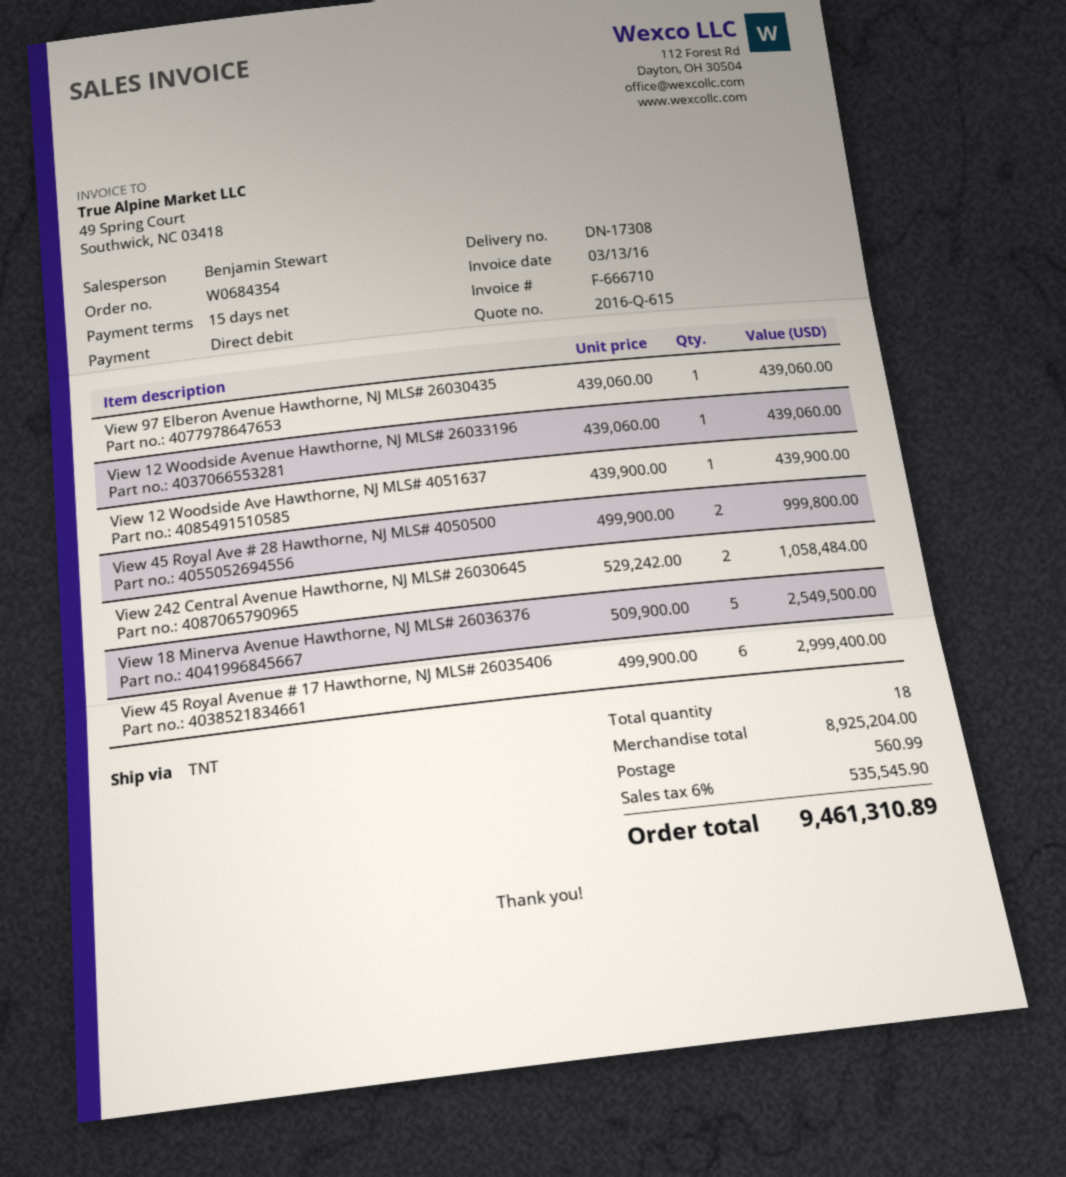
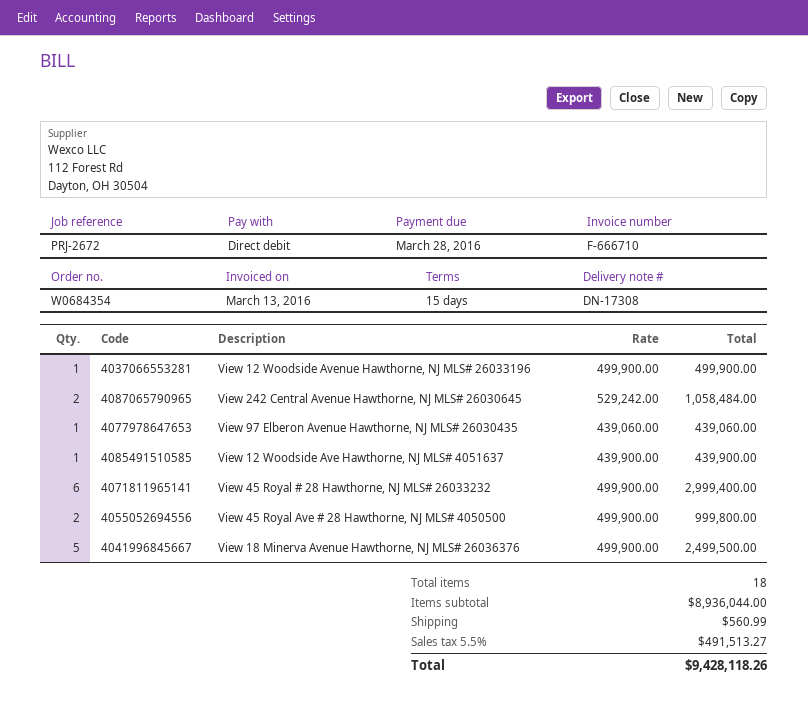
View 12 Woodside Avenue Hawthorne, NJ MLS# 26033196: 1 x 439060.00 = 439060.00 -> 1 x 499900.00 = 499900.00
View 18 Minerva Avenue Hawthorne, NJ MLS# 26036376: 5 x 509900.00 = 2549500.00 -> 5 x 499900.00 = 2499500.00
View 45 Royal Avenue # 17 Hawthorne, NJ MLS# 26035406: 6 x 499900.00 = 2999400.00 -> none
View 45 Royal # 28 Hawthorne, NJ MLS# 26033232: none -> 6 x 499900.00 = 2999400.00
subtotal: 8925204.00 -> 8936044.00
tax: 6% = 535545.90 -> 5.5% = 491513.27
total: 9461310.89 -> 9428118.26

